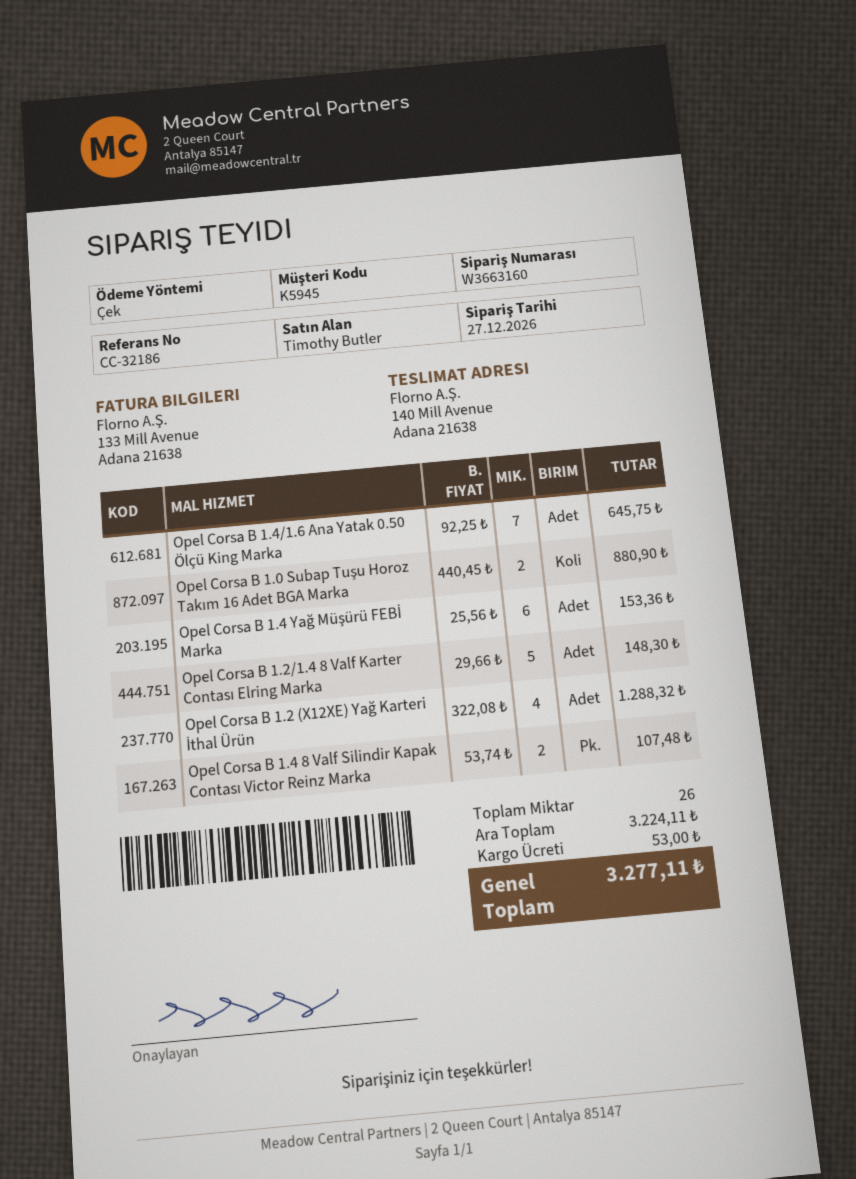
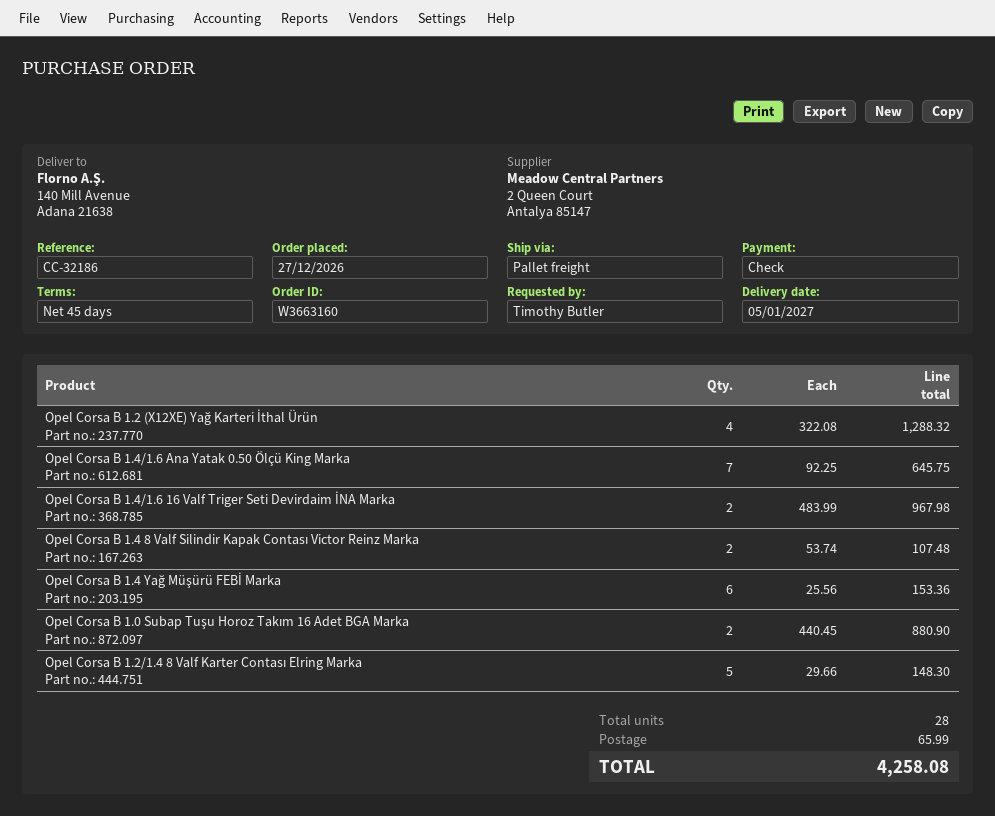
Opel Corsa B 1.4/1.6 16 Valf Triger Seti Devirdaim İNA Marka: none -> 2 x 483.99 = 967.98
total quantity: 26 -> 28
shipping: 53.00 -> 65.99
total: 3277.11 -> 4258.08

